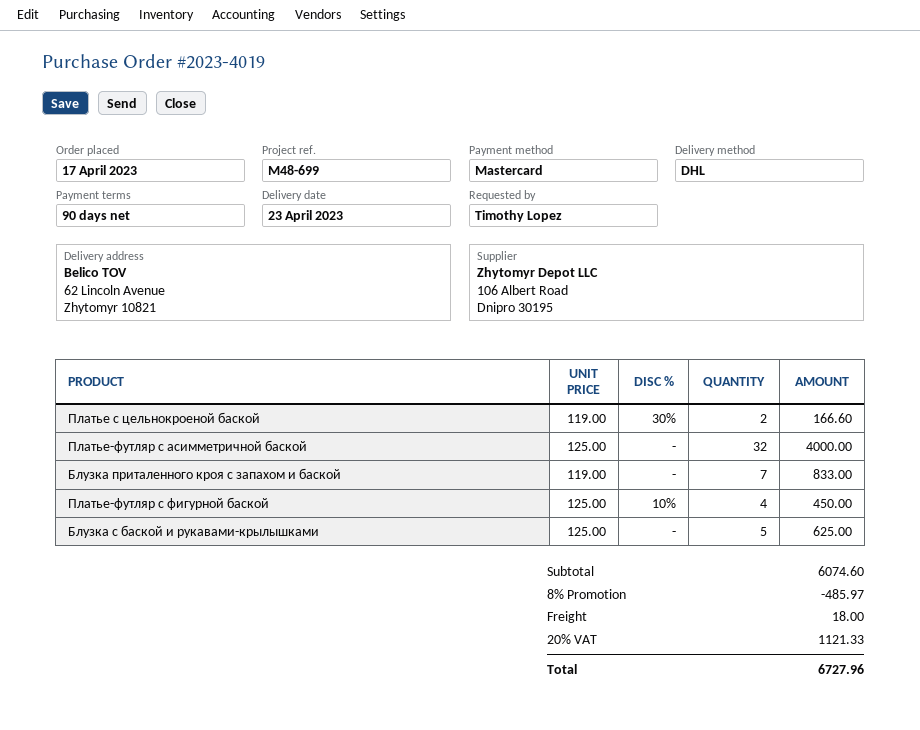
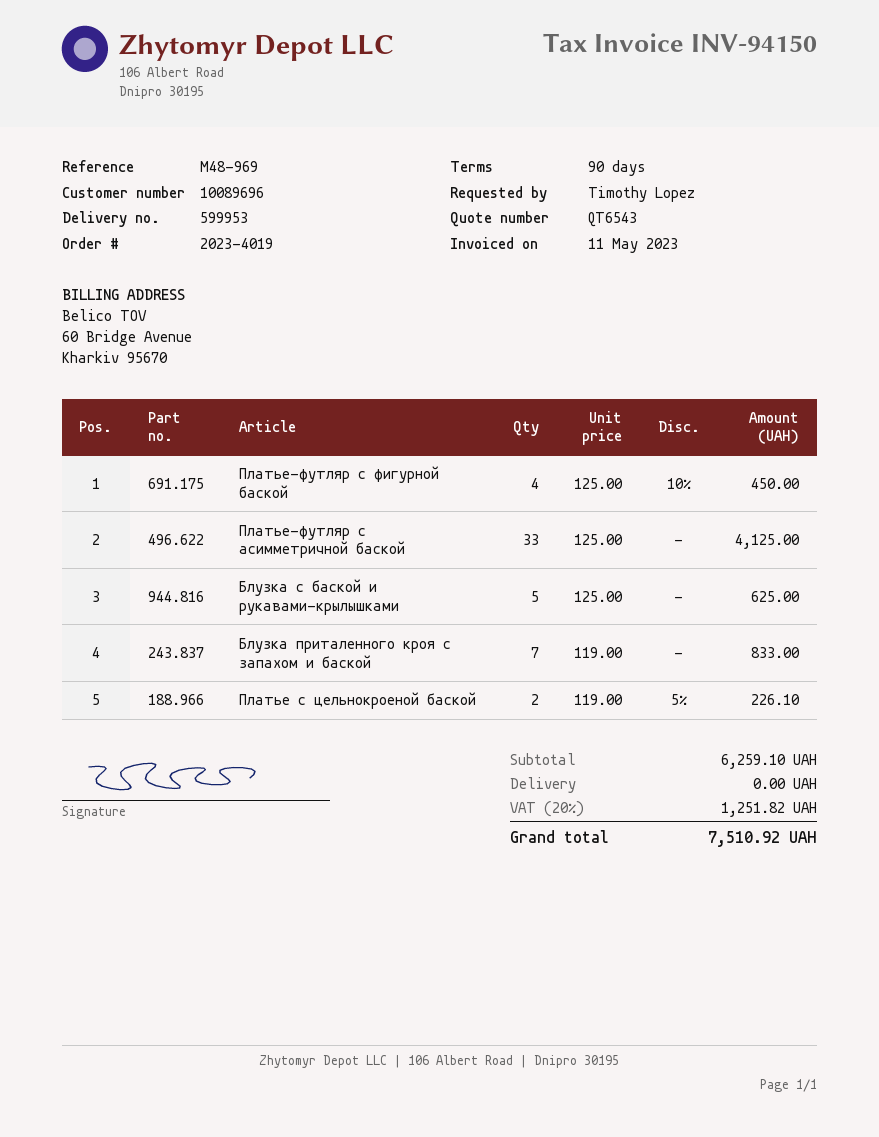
reference: M48-699 -> M48-969
Платье с цельнокроеной баской: 2 x 119.00 - 30% = 166.60 -> 2 x 119.00 - 5% = 226.10
Платье-футляр с асимметричной баской: 32 x 125.00 = 4000.00 -> 33 x 125.00 = 4125.00
subtotal: 6074.60 -> 6259.10
discount: 8% = 485.97 -> none
shipping: 18.00 -> 0.00
tax: 20% = 1121.33 -> 20% = 1251.82
total: 6727.96 -> 7510.92

